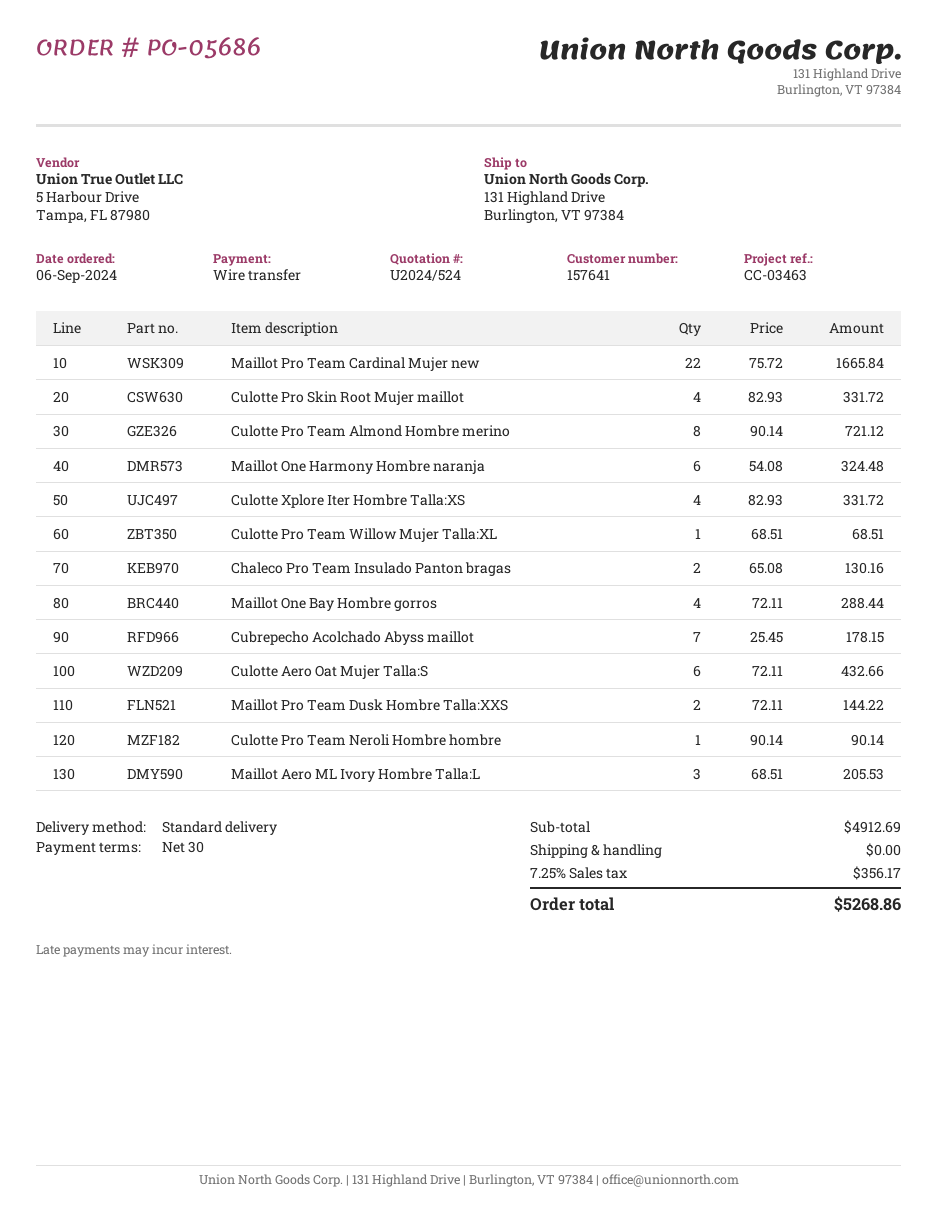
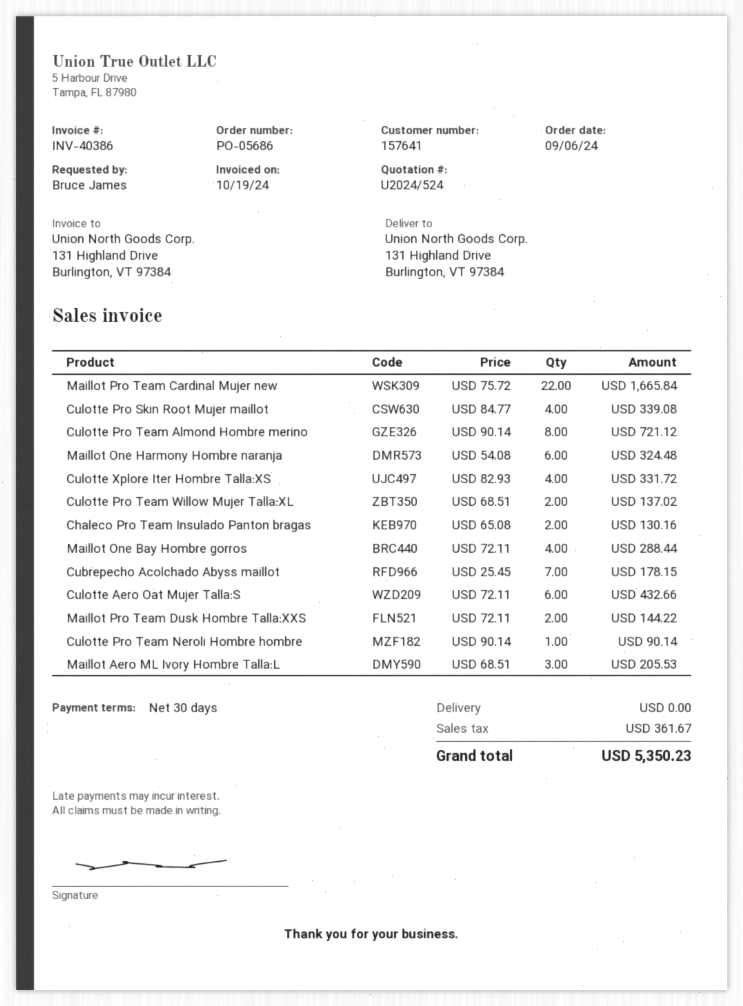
Culotte Pro Skin Root Mujer maillot: 4 x 82.93 = 331.72 -> 4 x 84.77 = 339.08
Culotte Pro Team Willow Mujer Talla:XL: 1 x 68.51 = 68.51 -> 2 x 68.51 = 137.02
tax: 356.17 -> 361.67
total: 5268.86 -> 5350.23

